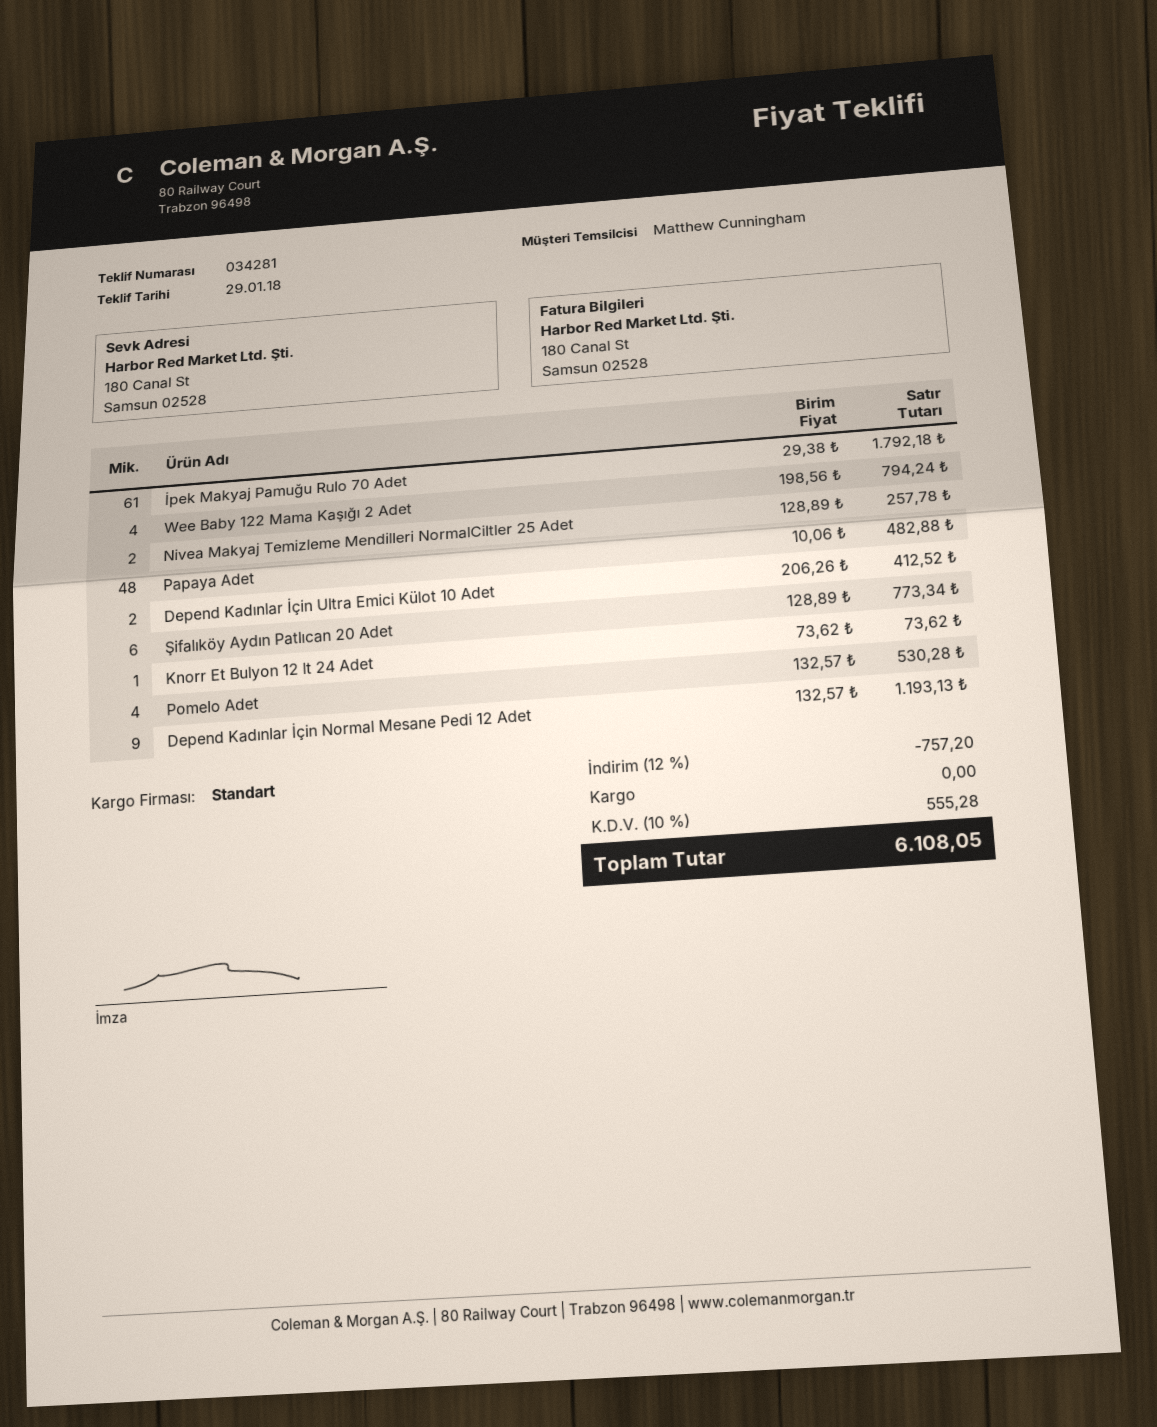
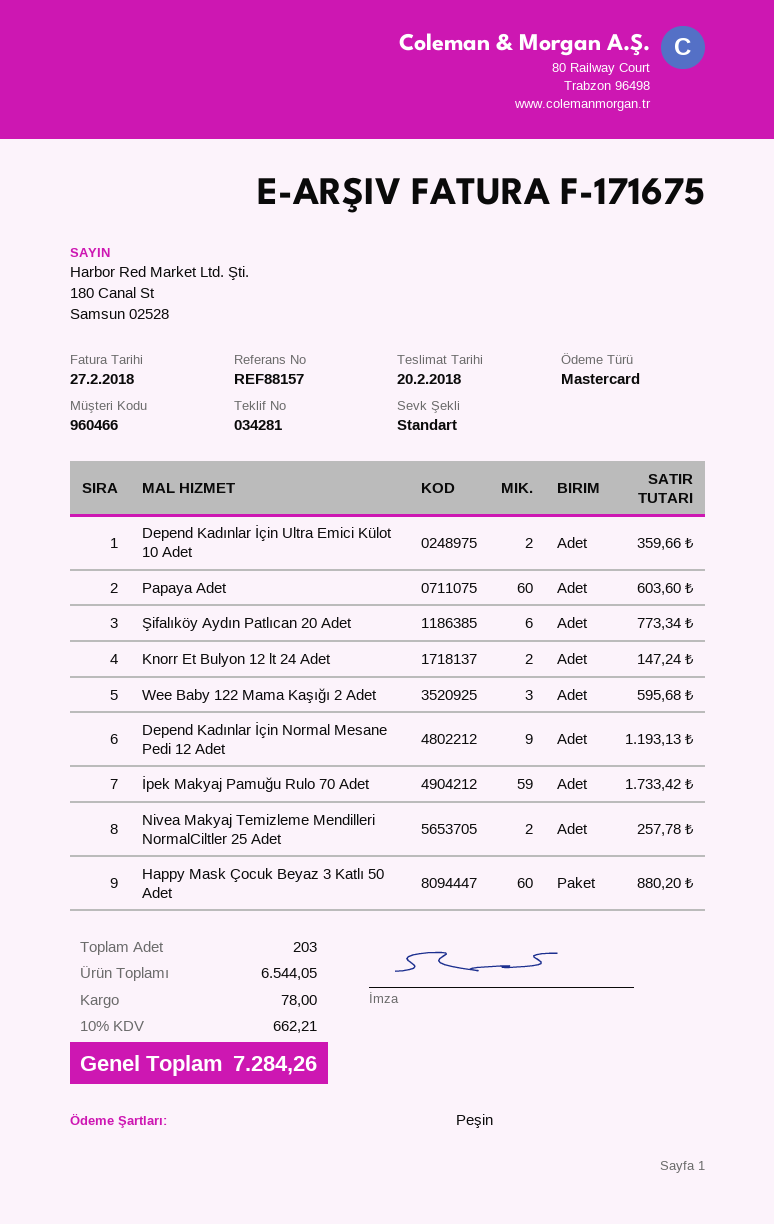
İpek Makyaj Pamuğu Rulo 70 Adet: 61 for 1792.18 -> 59 for 1733.42
Wee Baby 122 Mama Kaşığı 2 Adet: 4 for 794.24 -> 3 for 595.68
Papaya Adet: 48 for 482.88 -> 60 for 603.60
Depend Kadınlar İçin Ultra Emici Külot 10 Adet: 2 for 412.52 -> 2 for 359.66
Knorr Et Bulyon 12 lt 24 Adet: 1 for 73.62 -> 2 for 147.24
Pomelo Adet: 4 for 530.28 -> none
Happy Mask Çocuk Beyaz 3 Katlı 50 Adet: none -> 60 for 880.20
discount: 12% = 757.20 -> none
shipping: 0.00 -> 78.00
tax: 10% = 555.28 -> 10% = 662.21
total: 6108.05 -> 7284.26

